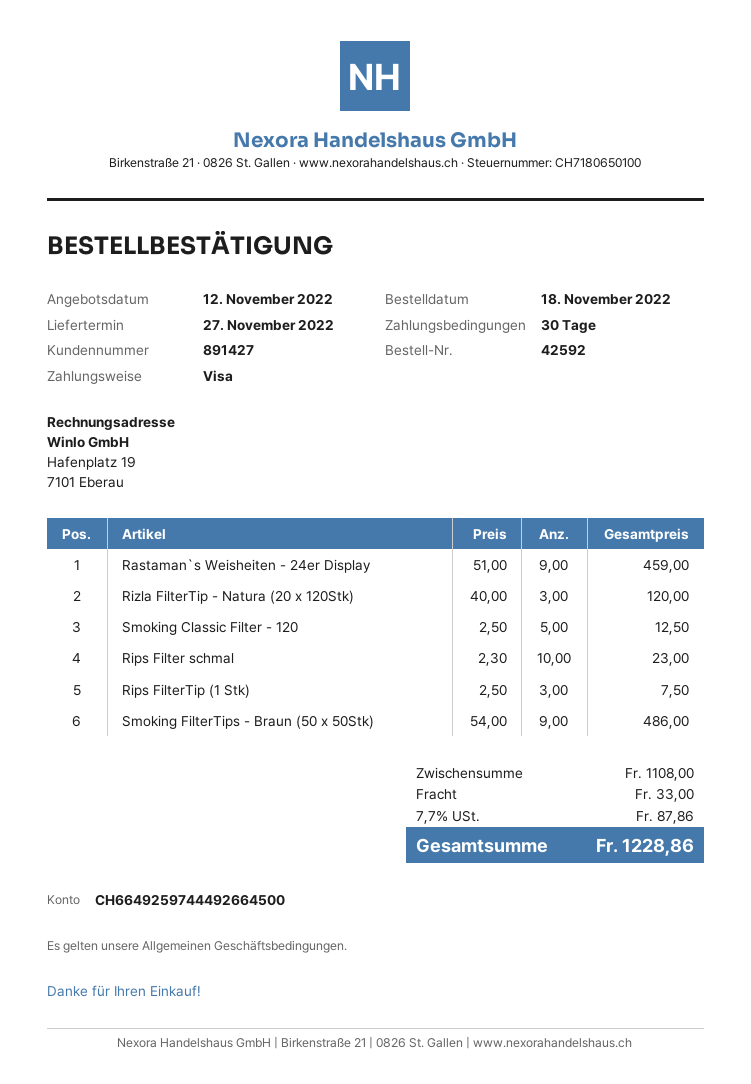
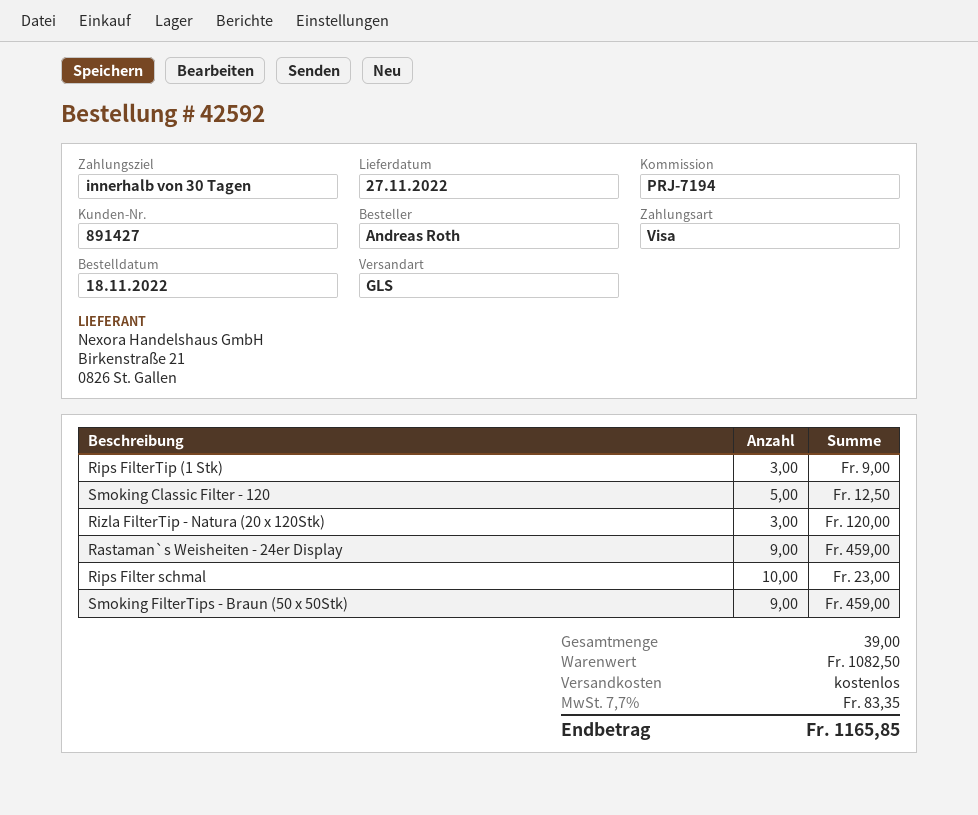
Rips FilterTip (1 Stk): 3 for 7.50 -> 3 for 9.00
Smoking FilterTips - Braun (50 x 50Stk): 9 for 486.00 -> 9 for 459.00
subtotal: 1108.00 -> 1082.50
shipping: 33.00 -> 0.00
tax: 7.7% = 87.86 -> 7.7% = 83.35
total: 1228.86 -> 1165.85

